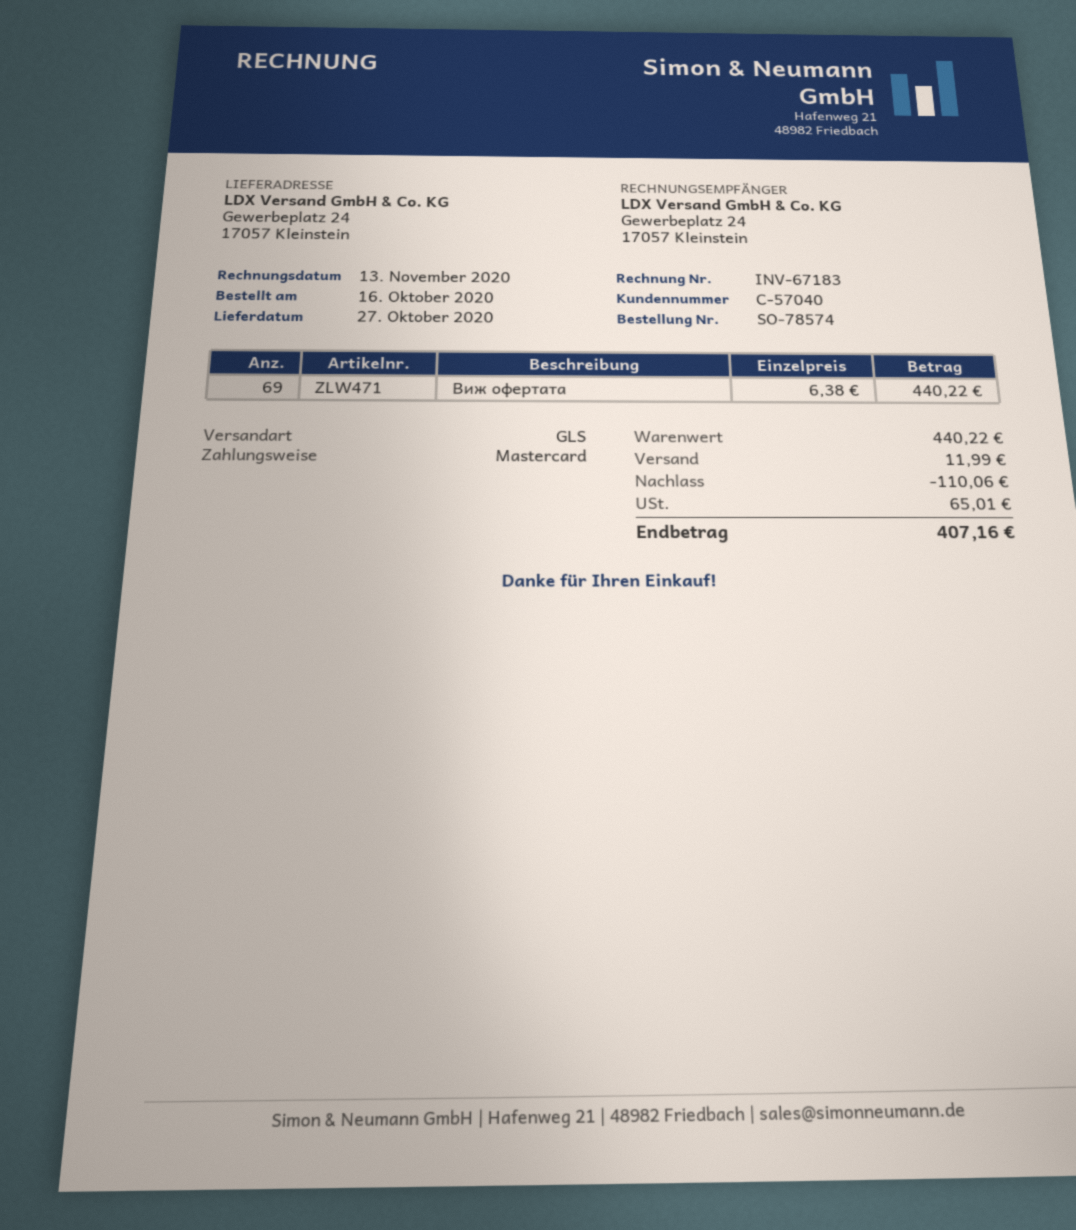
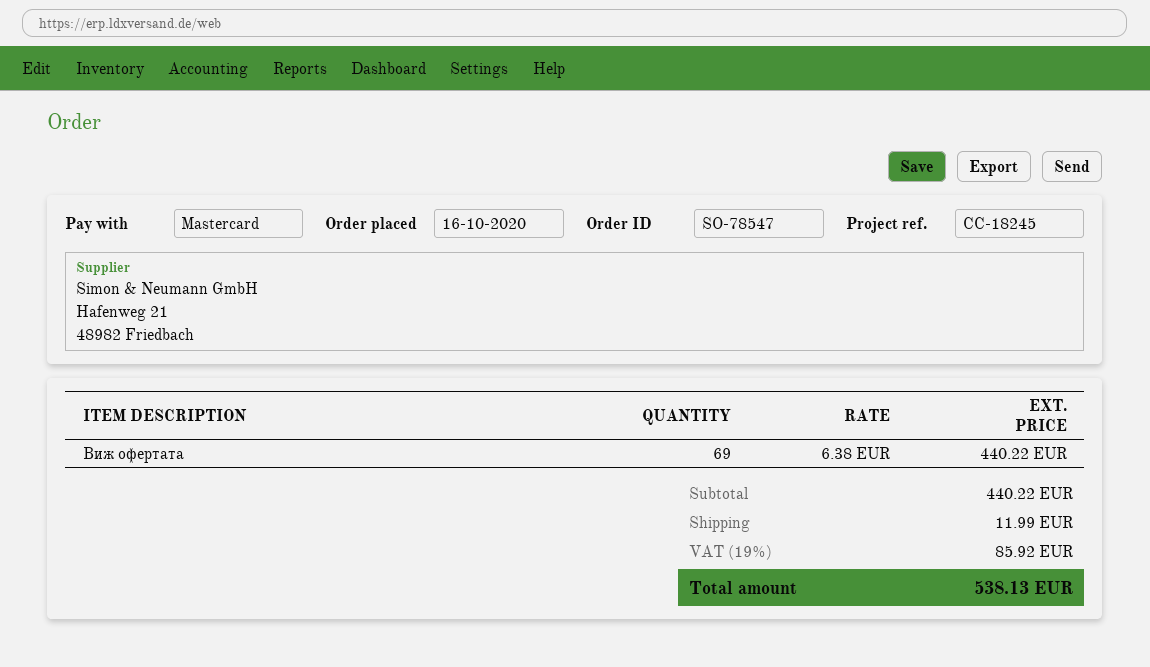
order number: SO-78574 -> SO-78547
discount: 110.06 -> none
tax: 65.01 -> 85.92
total: 407.16 -> 538.13

